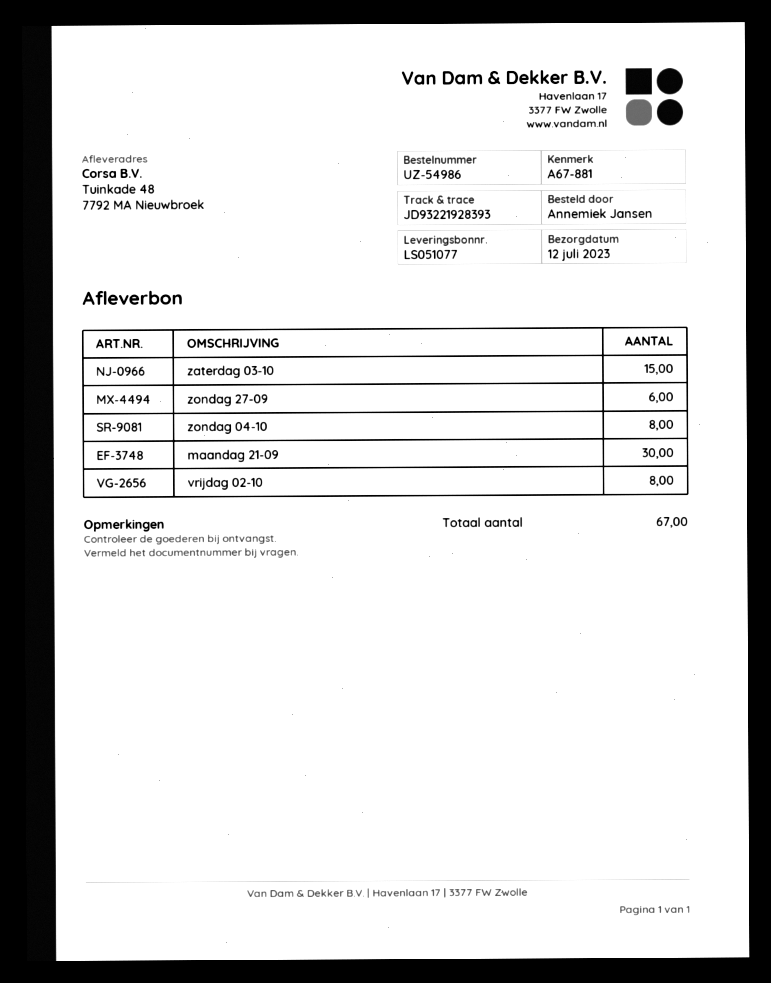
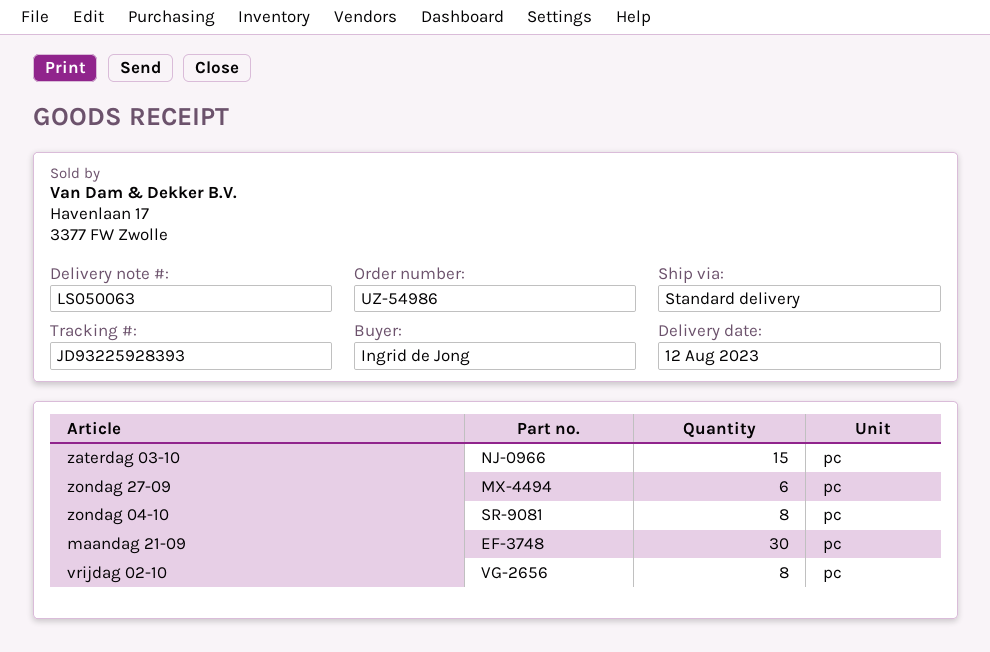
delivery note number: LS051077 -> LS050063
delivery date: 2023-07-12 -> 2023-08-12
ordered by: Annemiek Jansen -> Ingrid de Jong
tracking number: JD93221928393 -> JD93225928393

